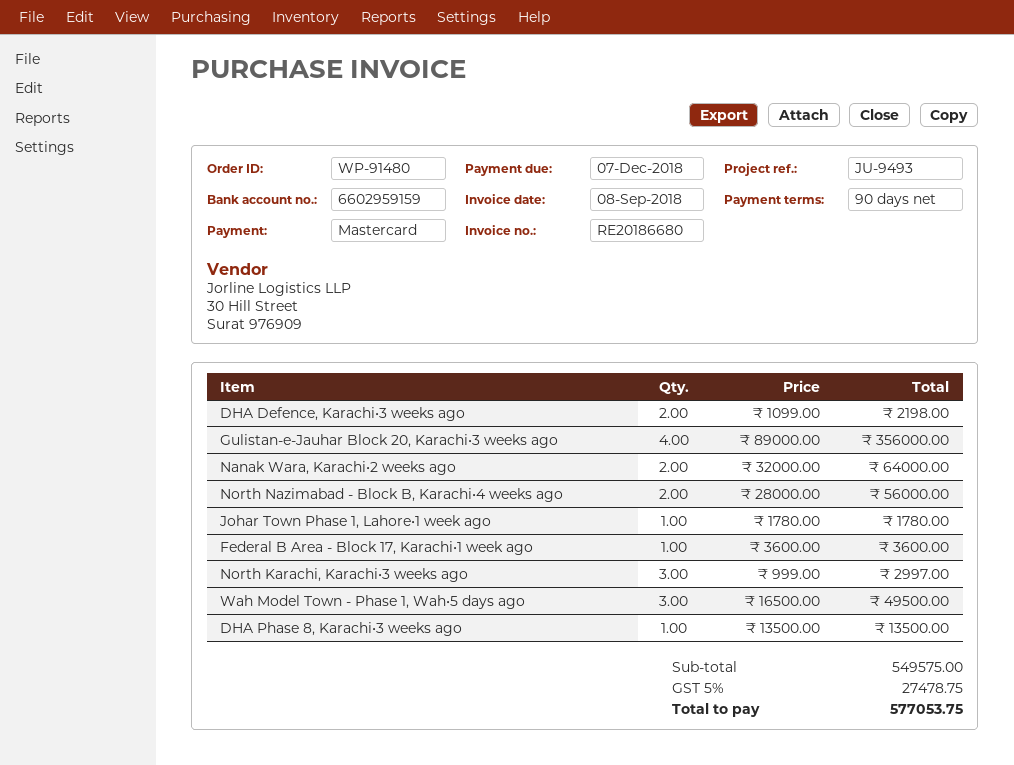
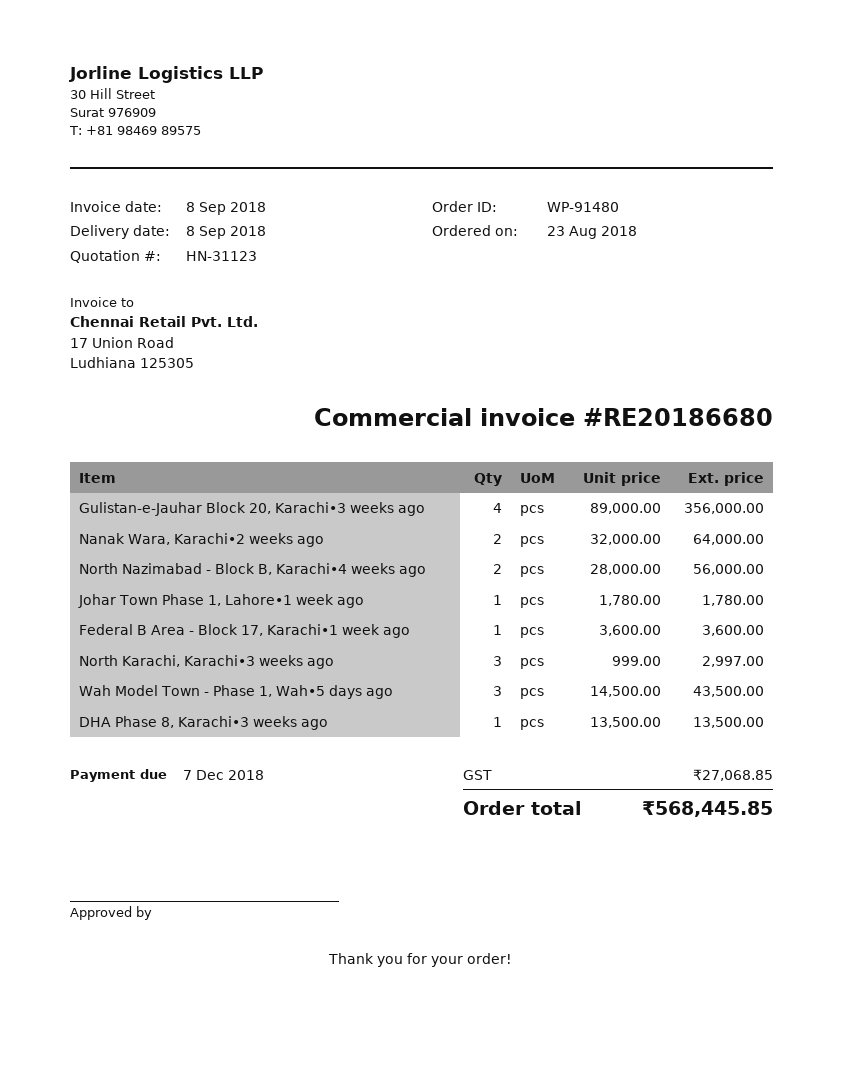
DHA Defence, Karachi•3 weeks ago: 2 x 1099.00 = 2198.00 -> none
Wah Model Town - Phase 1, Wah•5 days ago: 3 x 16500.00 = 49500.00 -> 3 x 14500.00 = 43500.00
tax: 27478.75 -> 27068.85
total: 577053.75 -> 568445.85

